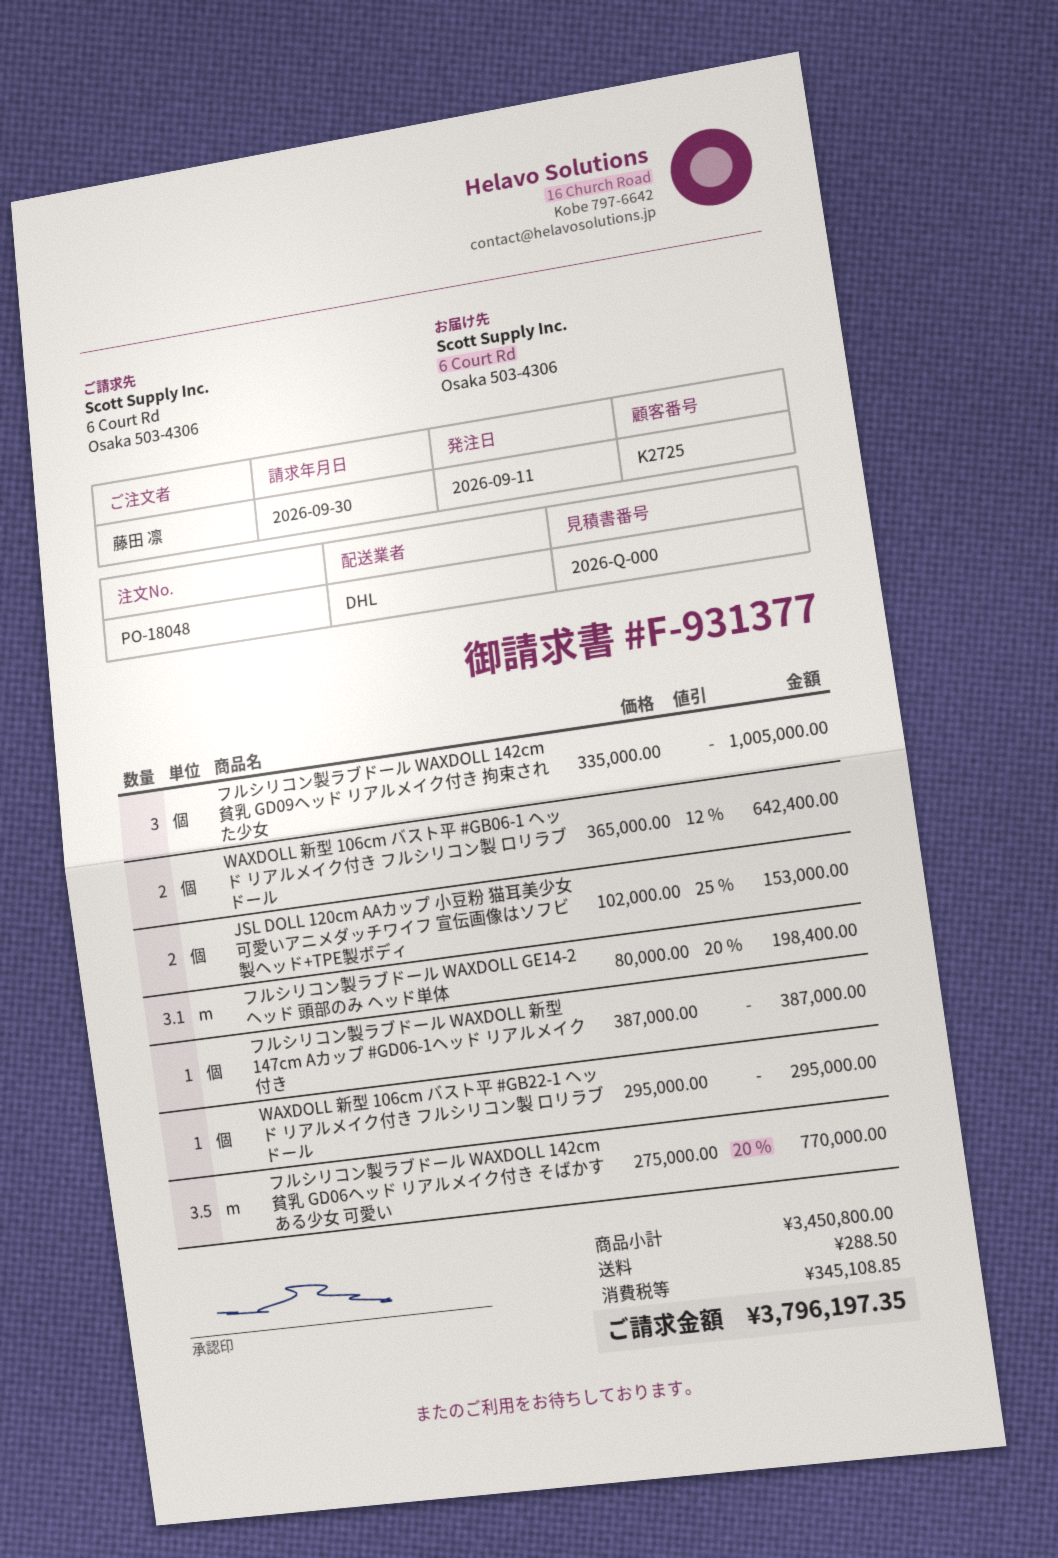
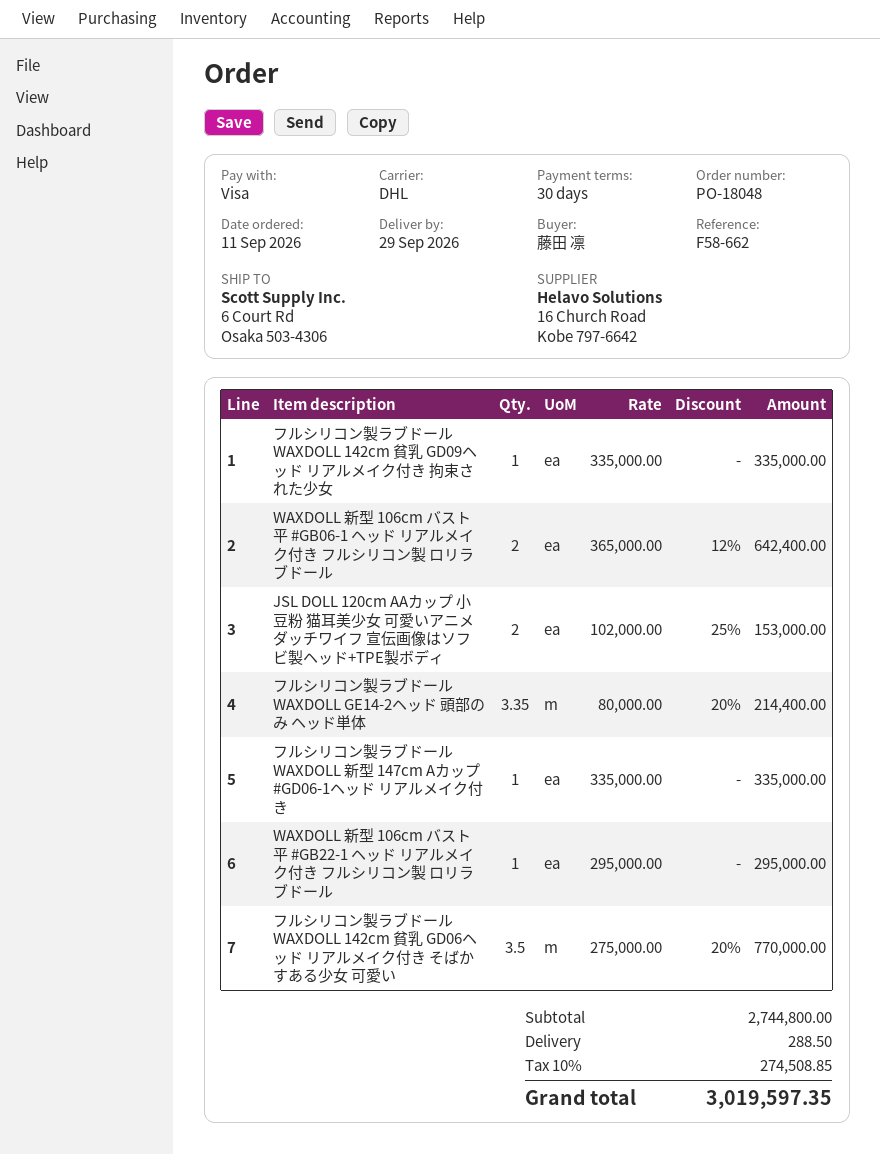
フルシリコン製ラブドール WAXDOLL 142cm 貧乳 GD09ヘッド リアルメイク付き 拘束された少女: 3 x 335000.00 = 1005000.00 -> 1 x 335000.00 = 335000.00
フルシリコン製ラブドール WAXDOLL GE14-2ヘッド 頭部のみ ヘッド単体: 3.1 x 80000.00 - 20% = 198400.00 -> 3.35 x 80000.00 - 20% = 214400.00
フルシリコン製ラブドール WAXDOLL 新型 147cm Aカップ #GD06-1ヘッド リアルメイク付き: 1 x 387000.00 = 387000.00 -> 1 x 335000.00 = 335000.00
subtotal: 3450800.00 -> 2744800.00
tax: 345108.85 -> 274508.85
total: 3796197.35 -> 3019597.35

